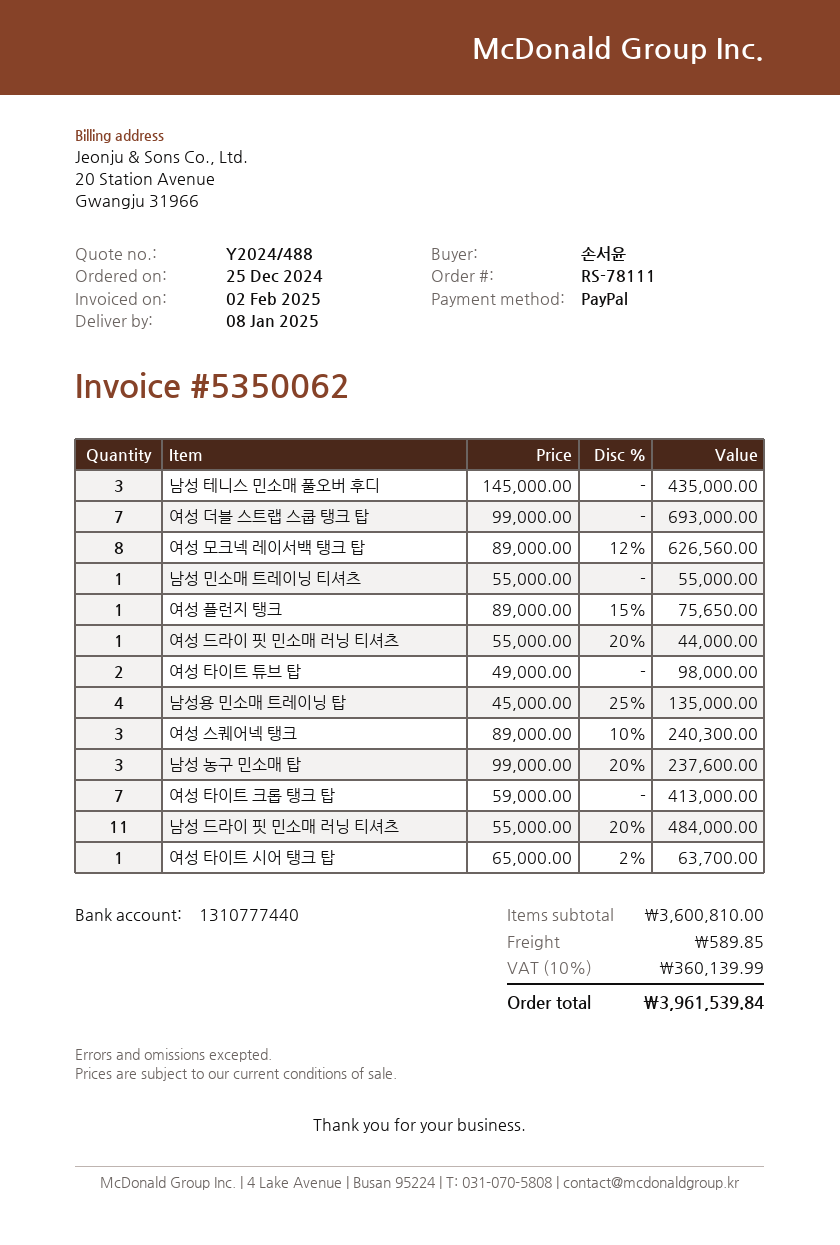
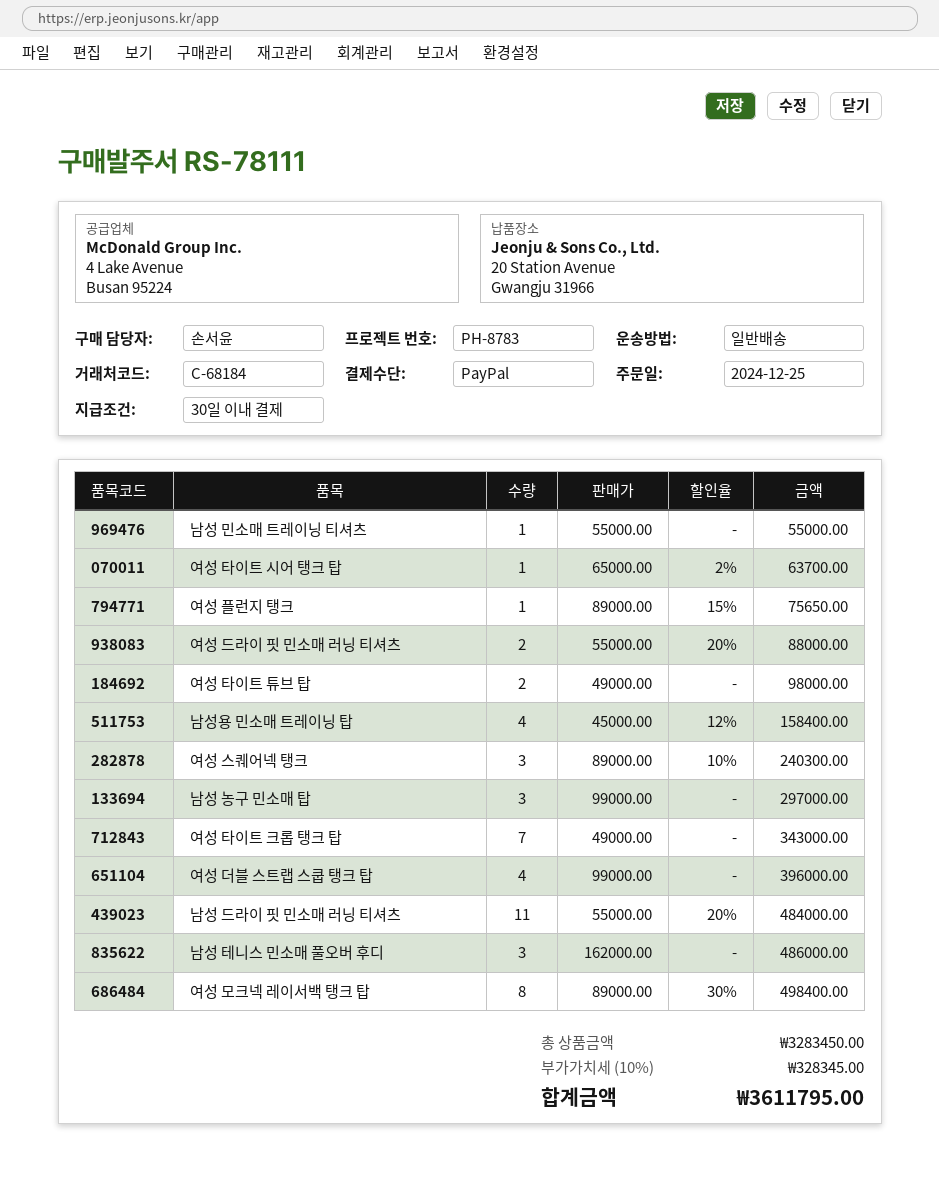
남성 테니스 민소매 풀오버 후디: 3 x 145000.00 = 435000.00 -> 3 x 162000.00 = 486000.00
여성 더블 스트랩 스쿱 탱크 탑: 7 x 99000.00 = 693000.00 -> 4 x 99000.00 = 396000.00
여성 모크넥 레이서백 탱크 탑: 8 x 89000.00 - 12% = 626560.00 -> 8 x 89000.00 - 30% = 498400.00
여성 드라이 핏 민소매 러닝 티셔츠: 1 x 55000.00 - 20% = 44000.00 -> 2 x 55000.00 - 20% = 88000.00
남성용 민소매 트레이닝 탑: 4 x 45000.00 - 25% = 135000.00 -> 4 x 45000.00 - 12% = 158400.00
남성 농구 민소매 탑: 3 x 99000.00 - 20% = 237600.00 -> 3 x 99000.00 = 297000.00
여성 타이트 크롭 탱크 탑: 7 x 59000.00 = 413000.00 -> 7 x 49000.00 = 343000.00
subtotal: 3600810.00 -> 3283450.00
shipping: 589.85 -> none
tax: 10% = 360139.99 -> 10% = 328345.00
total: 3961539.84 -> 3611795.00

